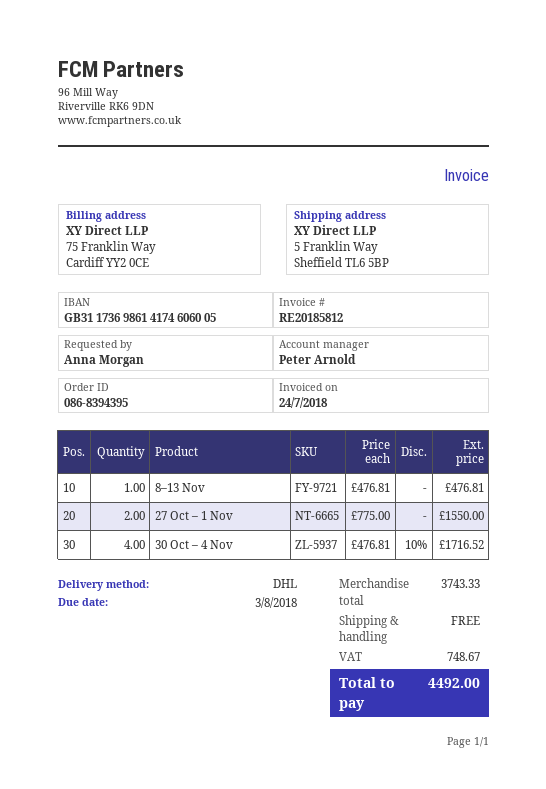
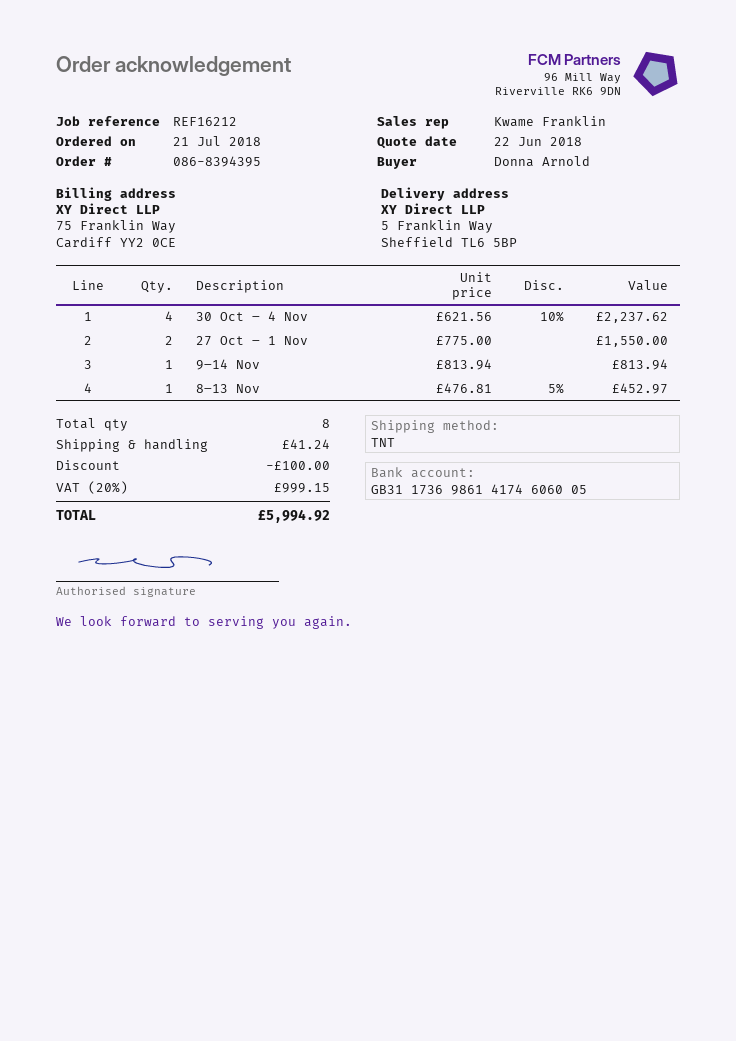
ordered by: Anna Morgan -> Donna Arnold
sales rep: Peter Arnold -> Kwame Franklin
shipping method: DHL -> TNT
8–13 Nov: 1 x 476.81 = 476.81 -> 1 x 476.81 - 5% = 452.97
30 Oct – 4 Nov: 4 x 476.81 - 10% = 1716.52 -> 4 x 621.56 - 10% = 2237.62
9–14 Nov: none -> 1 x 813.94 = 813.94
discount: none -> 100.00
shipping: 0.00 -> 41.24
tax: 748.67 -> 999.15
total: 4492.00 -> 5994.92

